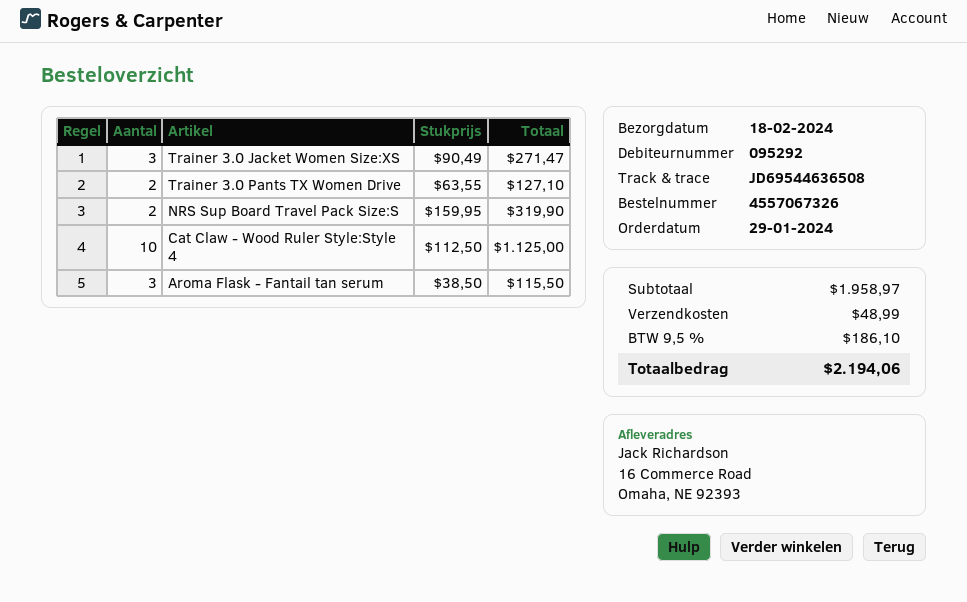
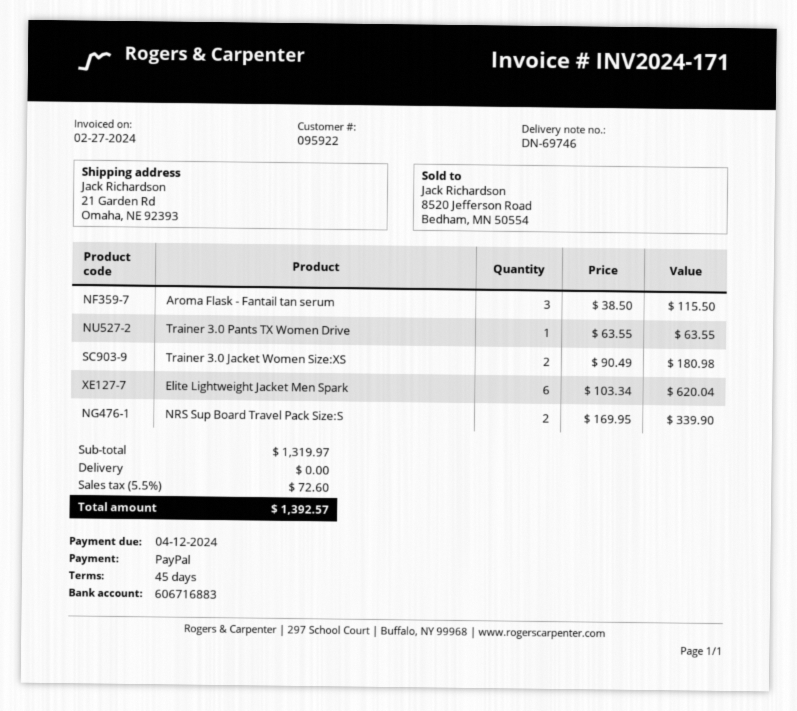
customer number: 095292 -> 095922
ship to: 16 Commerce Road, Omaha, NE 92393 -> 21 Garden Rd, Omaha, NE 92393
Trainer 3.0 Jacket Women Size:XS: 3 x 90.49 = 271.47 -> 2 x 90.49 = 180.98
Trainer 3.0 Pants TX Women Drive: 2 x 63.55 = 127.10 -> 1 x 63.55 = 63.55
NRS Sup Board Travel Pack Size:S: 2 x 159.95 = 319.90 -> 2 x 169.95 = 339.90
Cat Claw - Wood Ruler Style:Style 4: 10 x 112.50 = 1125.00 -> none
Elite Lightweight Jacket Men Spark: none -> 6 x 103.34 = 620.04
subtotal: 1958.97 -> 1319.97
shipping: 48.99 -> 0.00
tax: 9.5% = 186.10 -> 5.5% = 72.60
total: 2194.06 -> 1392.57

